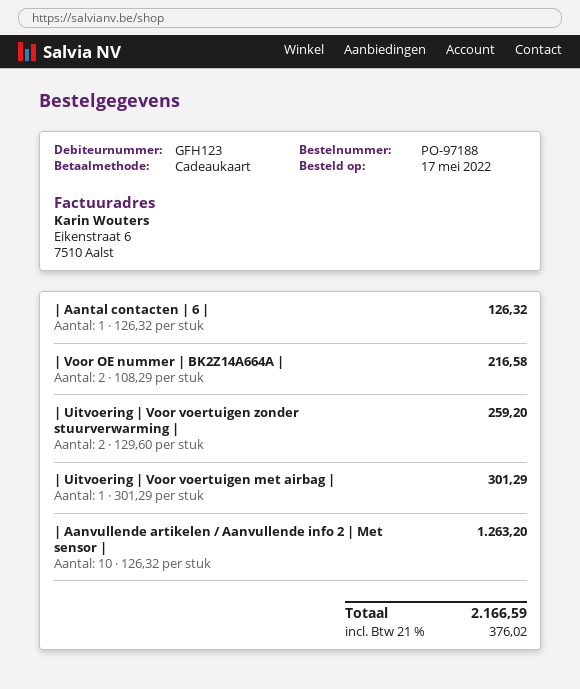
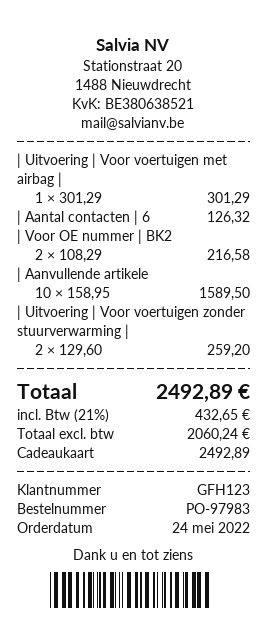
order number: PO-97188 -> PO-97983
order date: 2022-05-17 -> 2022-05-24
| Aanvullende artikelen / Aanvullende info 2 | Met sensor |: 10 x 126.32 = 1263.20 -> 10 x 158.95 = 1589.50
tax: 21% = 376.02 -> 21% = 432.65
total: 2166.59 -> 2492.89

